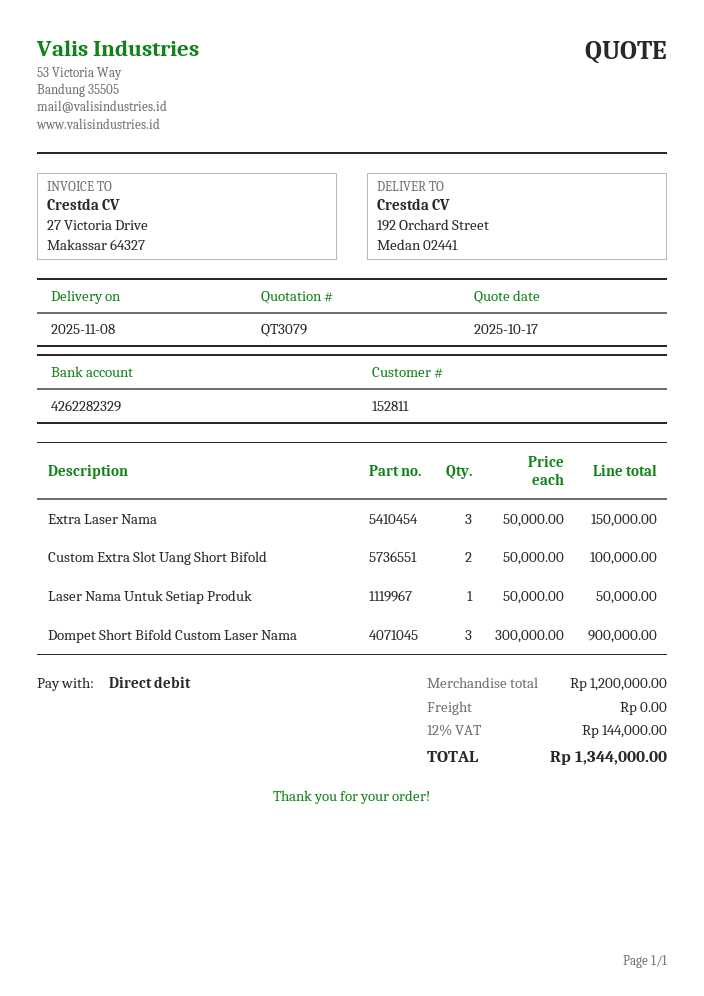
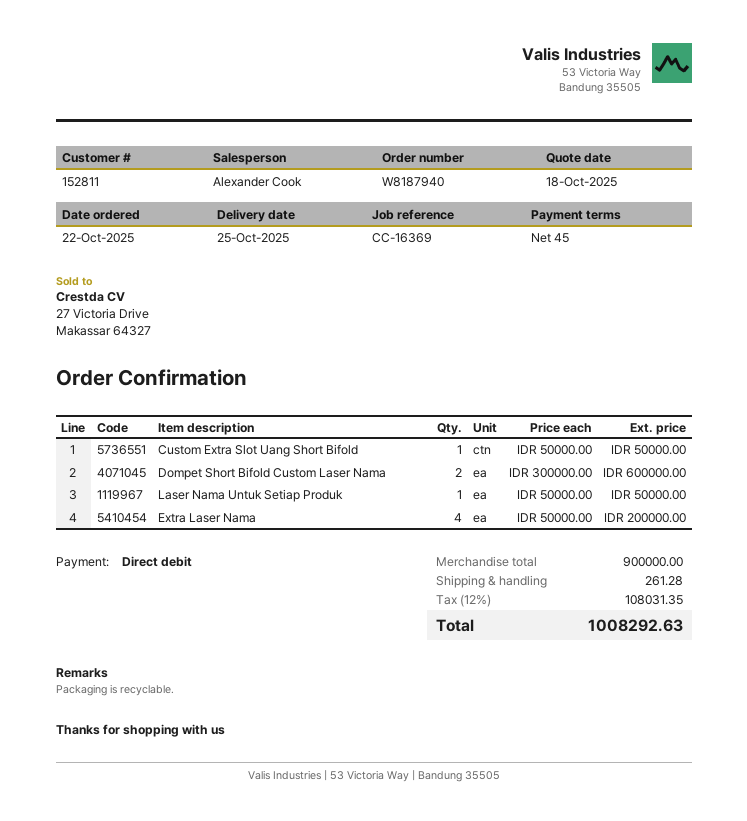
quote date: 2025-10-17 -> 2025-10-18
delivery date: 2025-11-08 -> 2025-10-25
Extra Laser Nama: 3 x 50000.00 = 150000.00 -> 4 x 50000.00 = 200000.00
Custom Extra Slot Uang Short Bifold: 2 x 50000.00 = 100000.00 -> 1 x 50000.00 = 50000.00
Dompet Short Bifold Custom Laser Nama: 3 x 300000.00 = 900000.00 -> 2 x 300000.00 = 600000.00
subtotal: 1200000.00 -> 900000.00
shipping: 0.00 -> 261.28
tax: 12% = 144000.00 -> 12% = 108031.35
total: 1344000.00 -> 1008292.63

